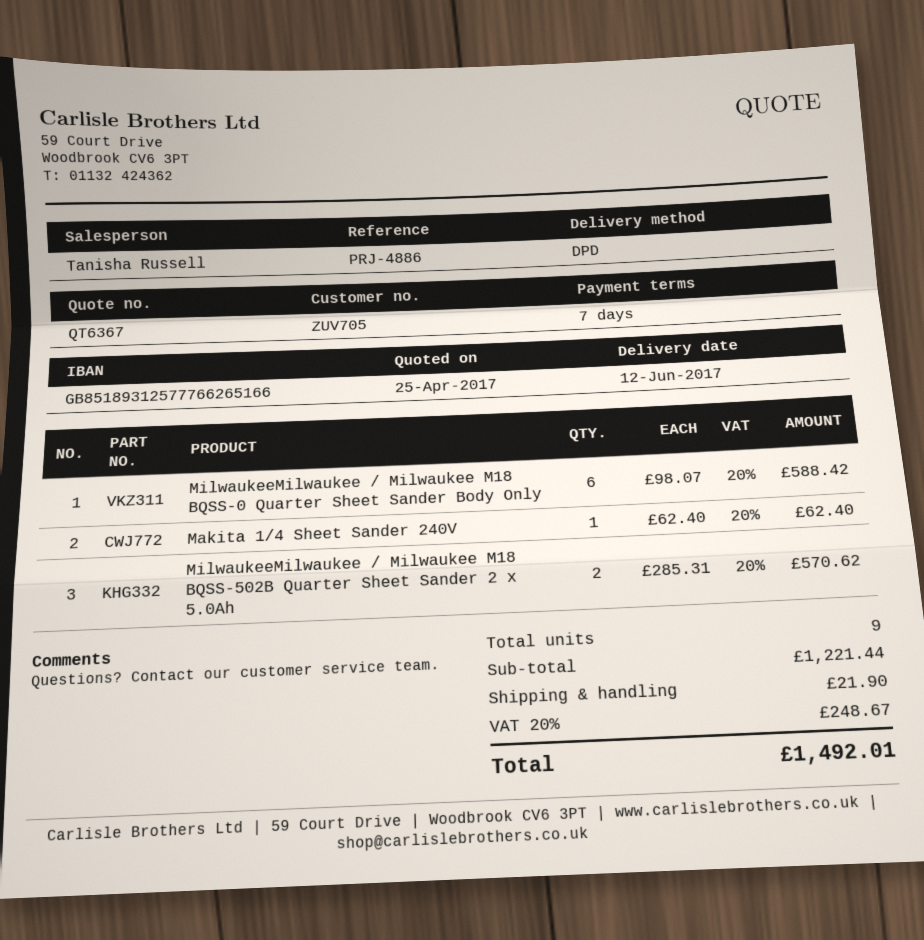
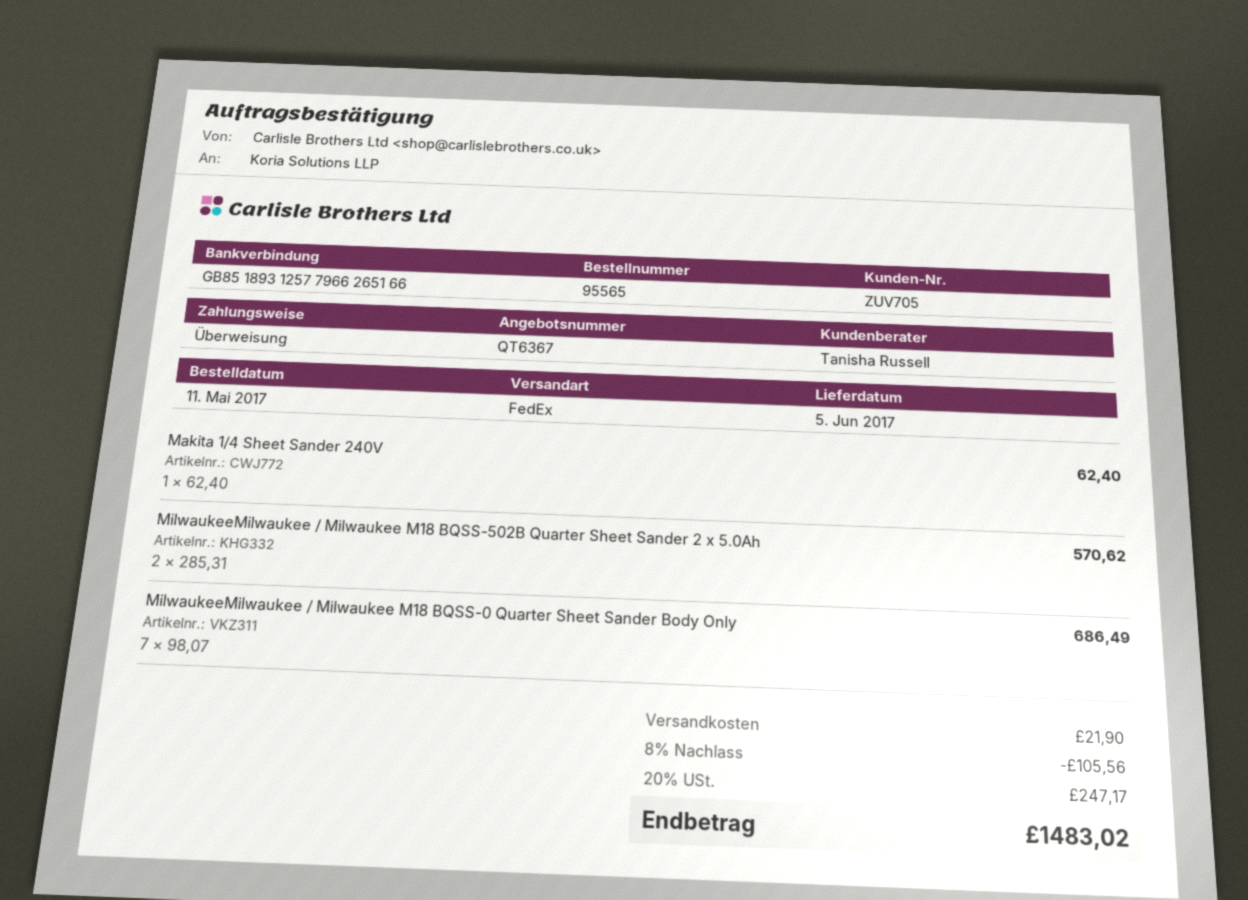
delivery date: 2017-06-12 -> 2017-06-05
bank account: GB85189312577766265166 -> GB85189312577966265166
shipping method: DPD -> FedEx
MilwaukeeMilwaukee / Milwaukee M18 BQSS-0 Quarter Sheet Sander Body Only: 6 x 98.07 = 588.42 -> 7 x 98.07 = 686.49
discount: none -> 8% = 105.56
tax: 20% = 248.67 -> 20% = 247.17
total: 1492.01 -> 1483.02

